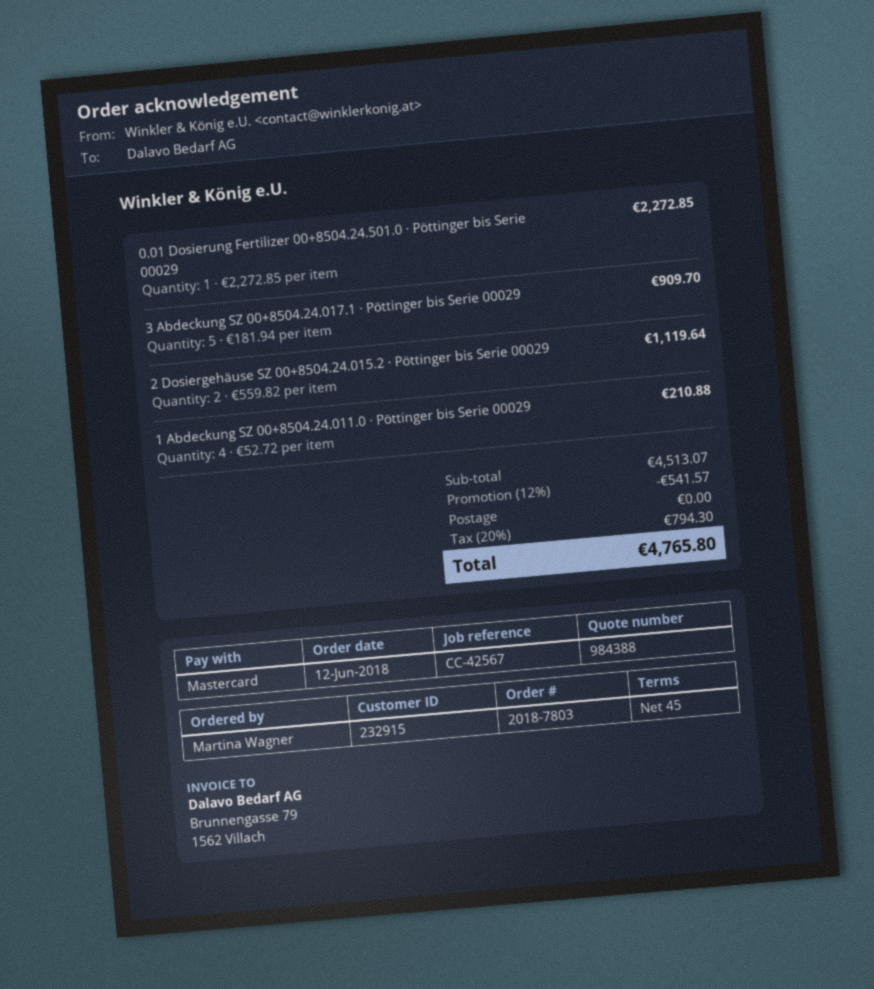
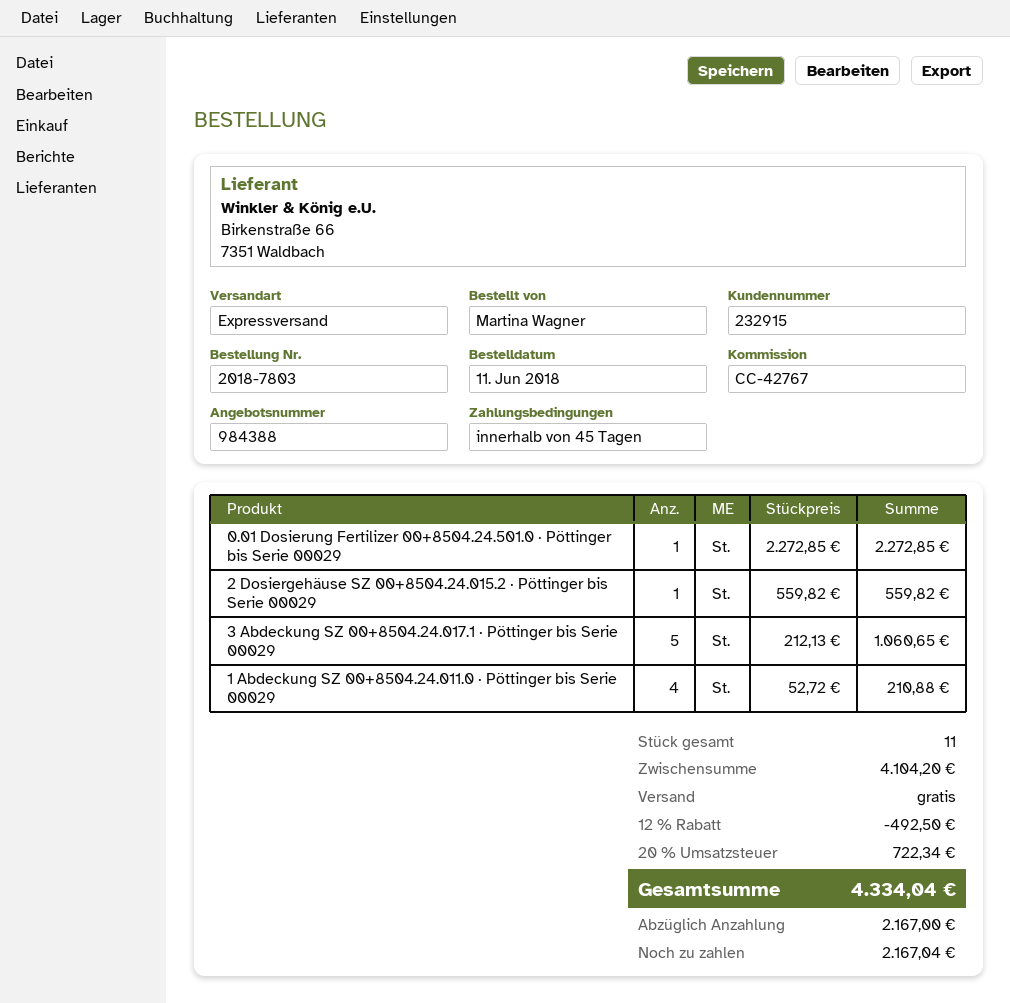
order date: 2018-06-12 -> 2018-06-11
reference: CC-42567 -> CC-42767
3 Abdeckung SZ 00+8504.24.017.1 · Pöttinger bis Serie 00029: 5 x 181.94 = 909.70 -> 5 x 212.13 = 1060.65
2 Dosiergehäuse SZ 00+8504.24.015.2 · Pöttinger bis Serie 00029: 2 x 559.82 = 1119.64 -> 1 x 559.82 = 559.82
subtotal: 4513.07 -> 4104.20
discount: 12% = 541.57 -> 12% = 492.50
tax: 20% = 794.30 -> 20% = 722.34
total: 4765.80 -> 4334.04

